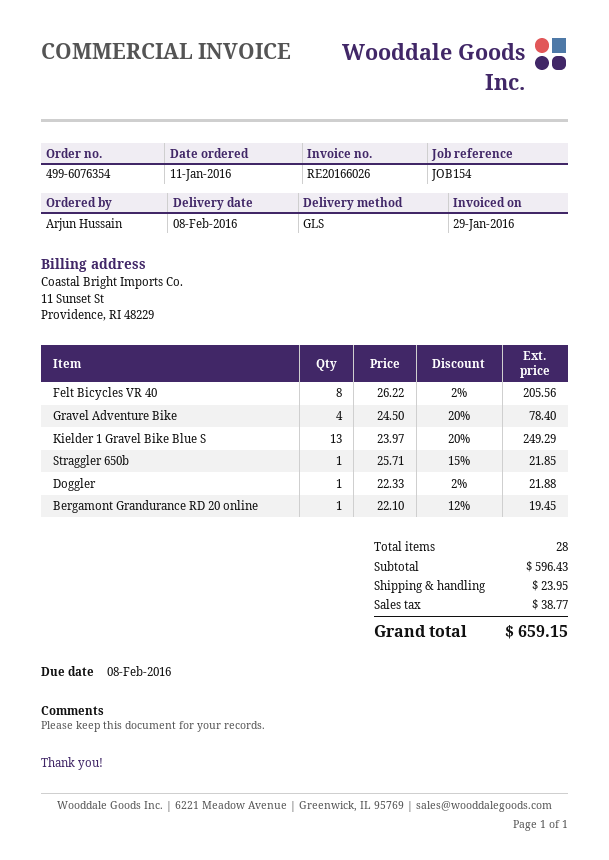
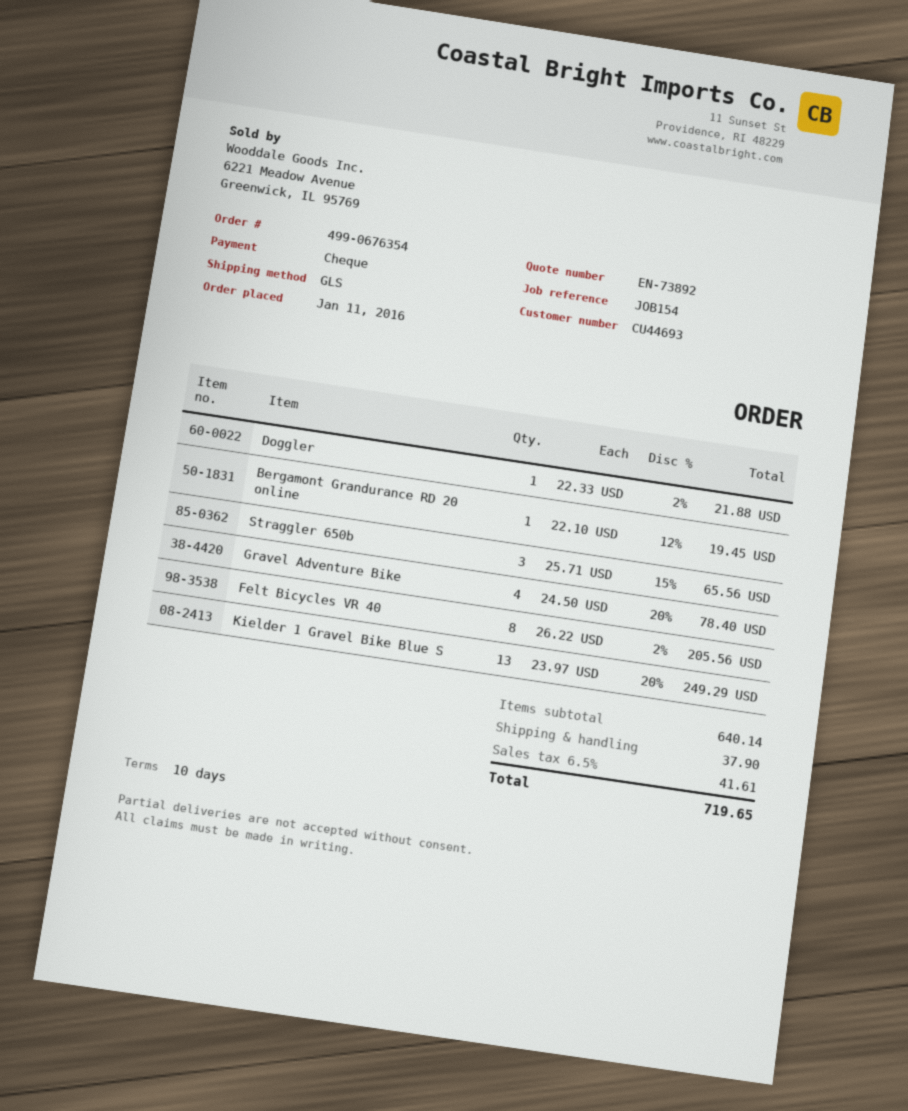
order number: 499-6076354 -> 499-0676354
Straggler 650b: 1 x 25.71 - 15% = 21.85 -> 3 x 25.71 - 15% = 65.56
subtotal: 596.43 -> 640.14
shipping: 23.95 -> 37.90
tax: 38.77 -> 41.61
total: 659.15 -> 719.65

